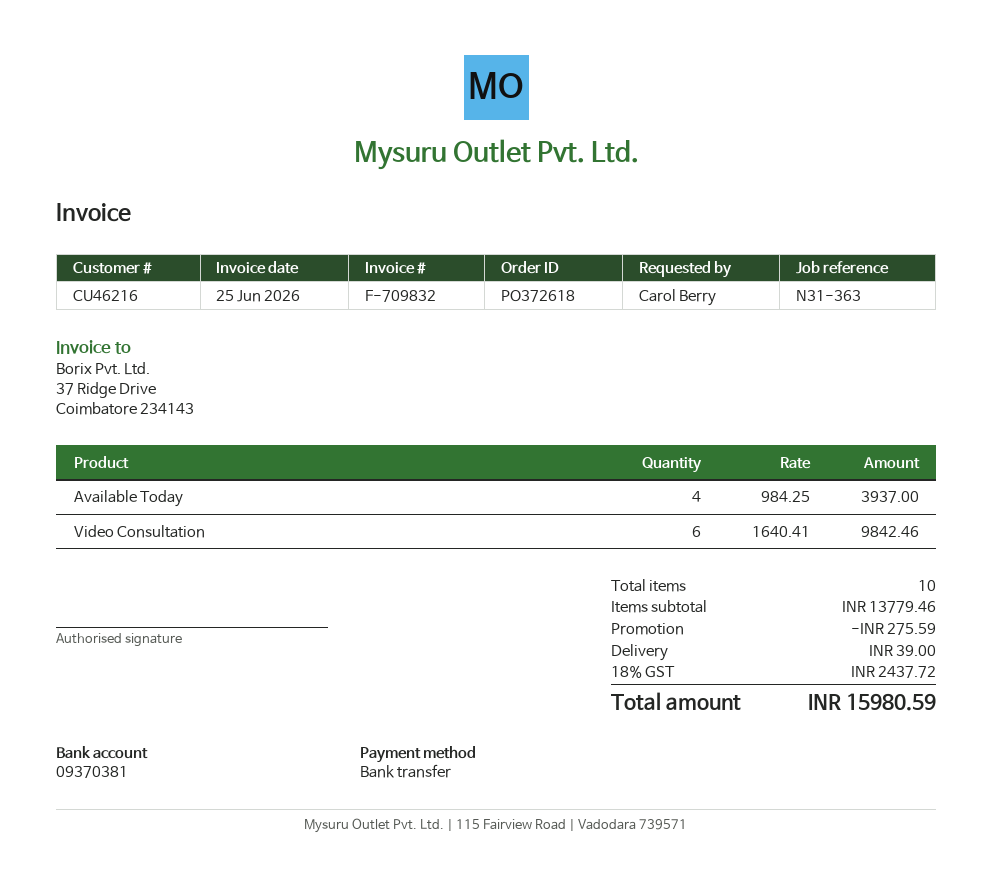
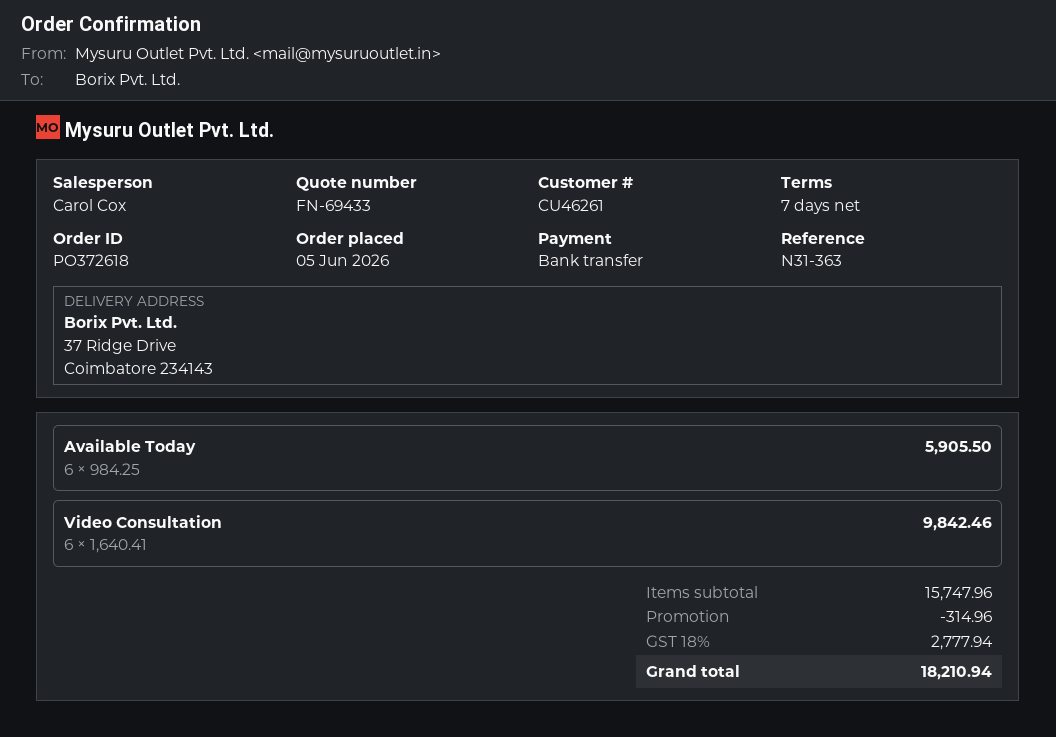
customer number: CU46216 -> CU46261
Available Today: 4 x 984.25 = 3937.00 -> 6 x 984.25 = 5905.50
subtotal: 13779.46 -> 15747.96
discount: 275.59 -> 314.96
shipping: 39.00 -> none
tax: 18% = 2437.72 -> 18% = 2777.94
total: 15980.59 -> 18210.94

